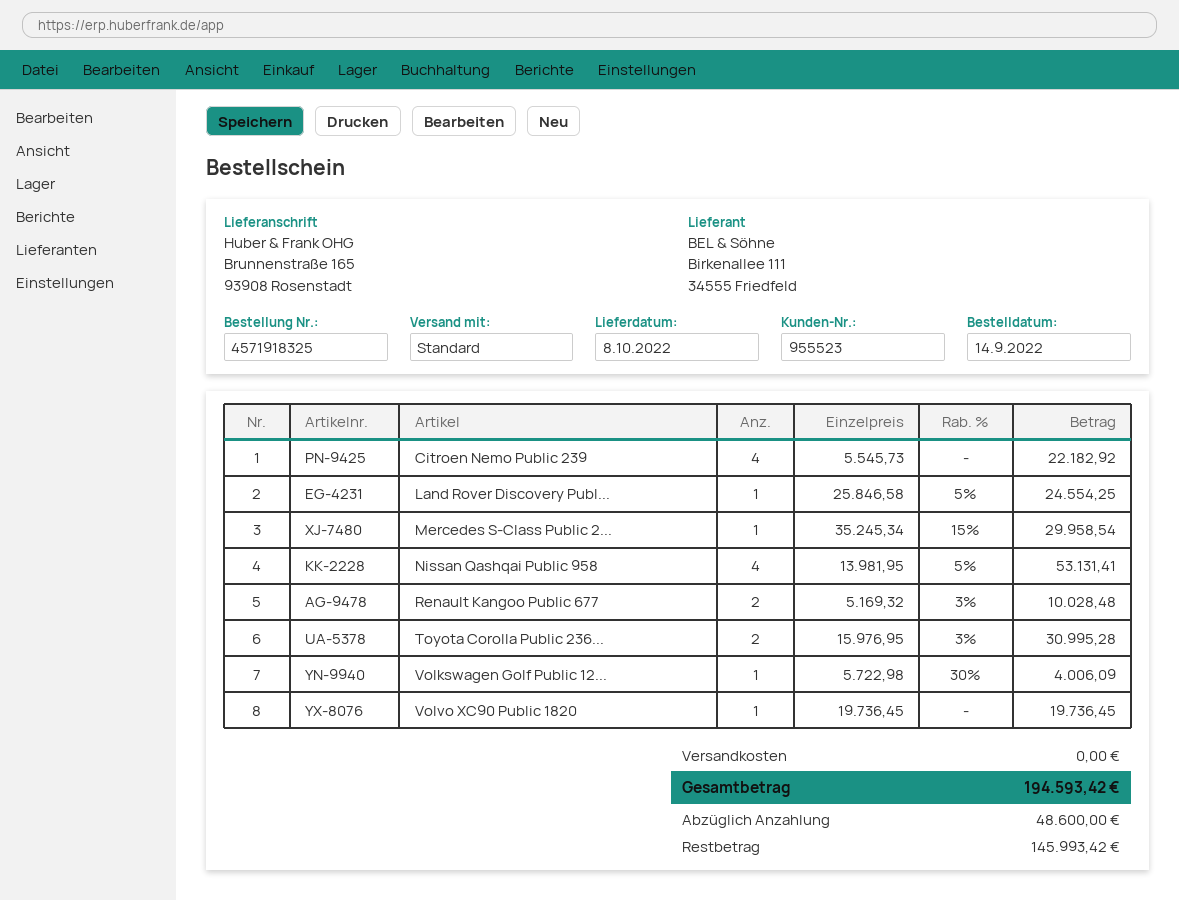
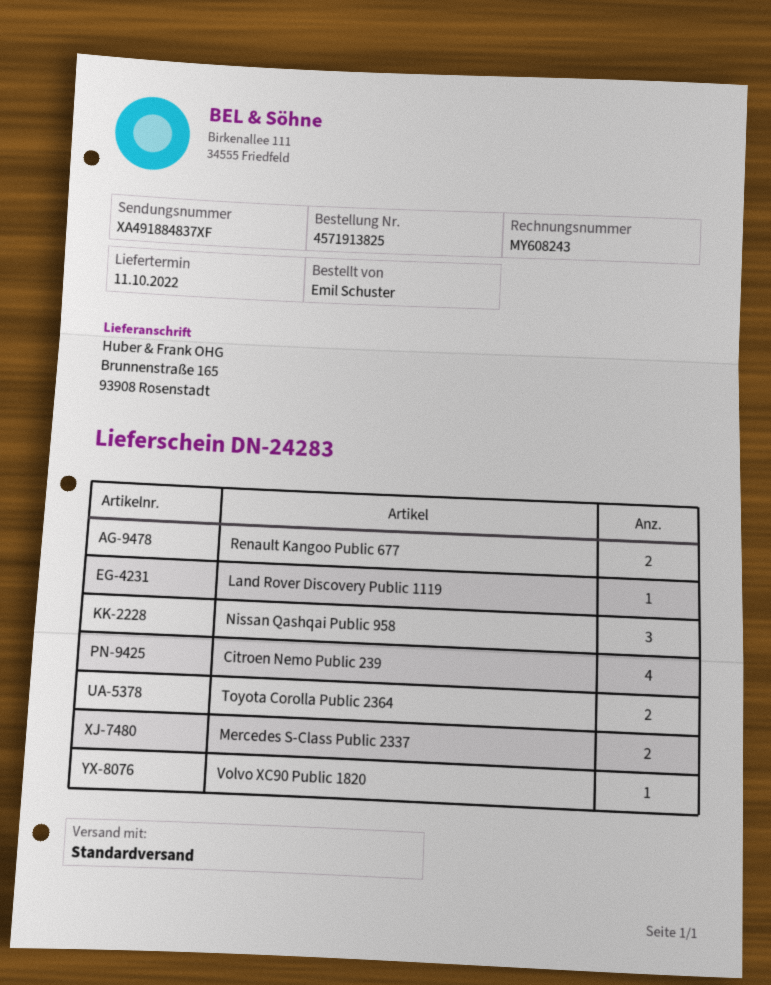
order number: 4571918325 -> 4571913825
delivery date: 2022-10-08 -> 2022-10-11
Mercedes S-Class Public 2...: 1 -> 2
Nissan Qashqai Public 958: 4 -> 3
Volkswagen Golf Public 12...: 1 -> none

